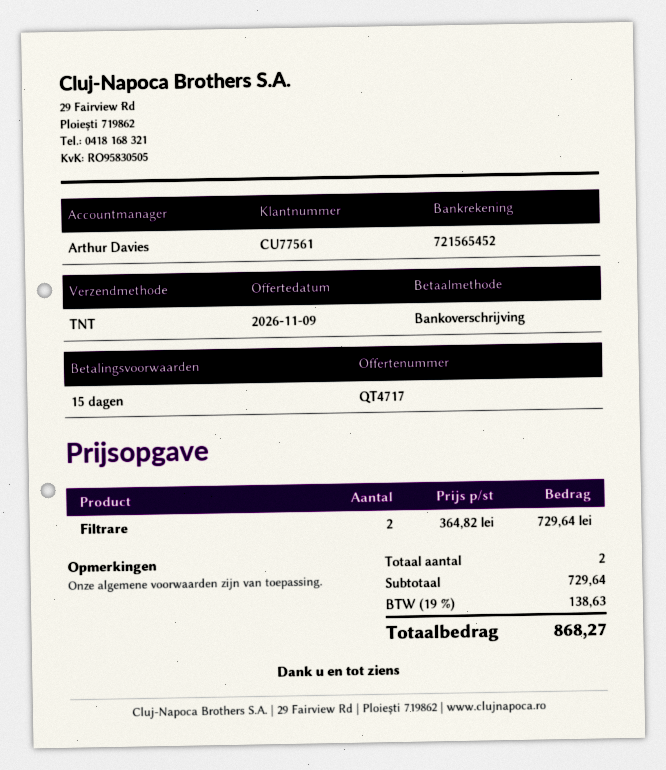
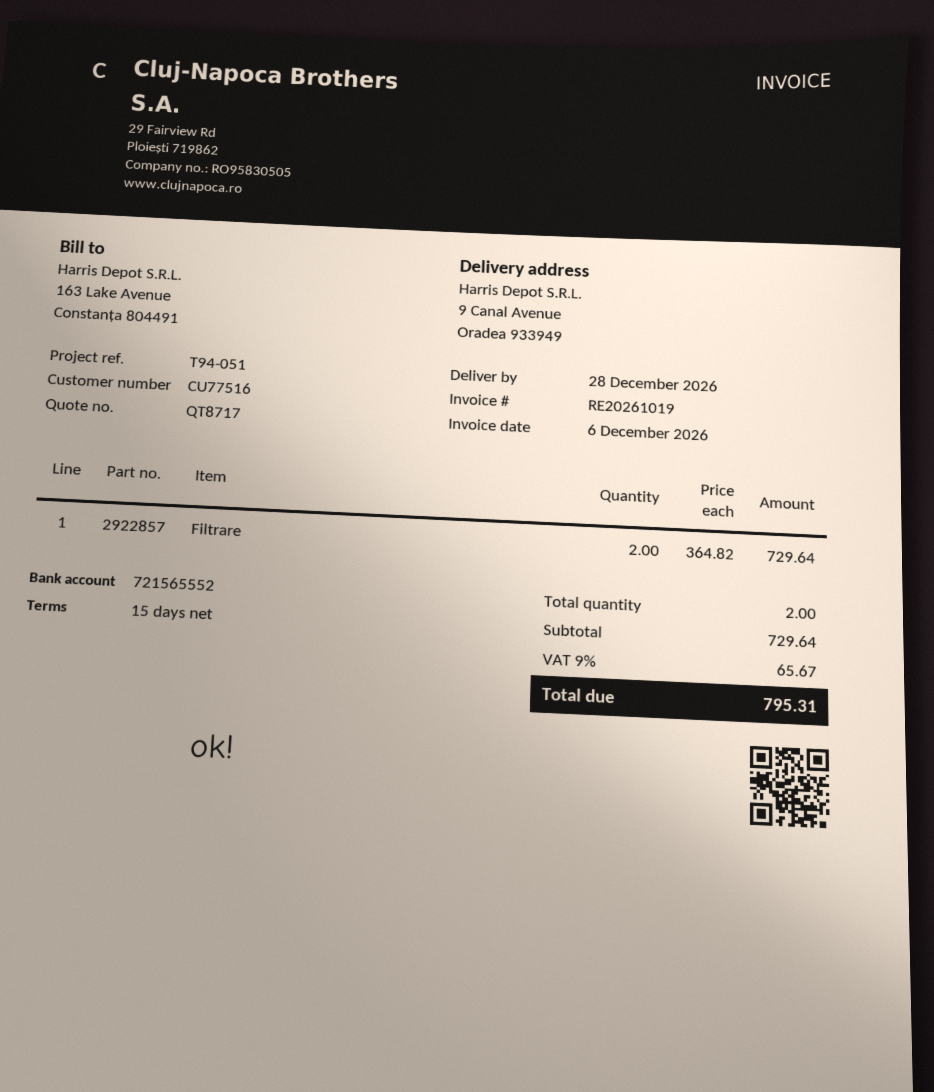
quote number: QT4717 -> QT8717
customer number: CU77561 -> CU77516
bank account: 721565452 -> 721565552
tax: 19% = 138.63 -> 9% = 65.67
total: 868.27 -> 795.31

